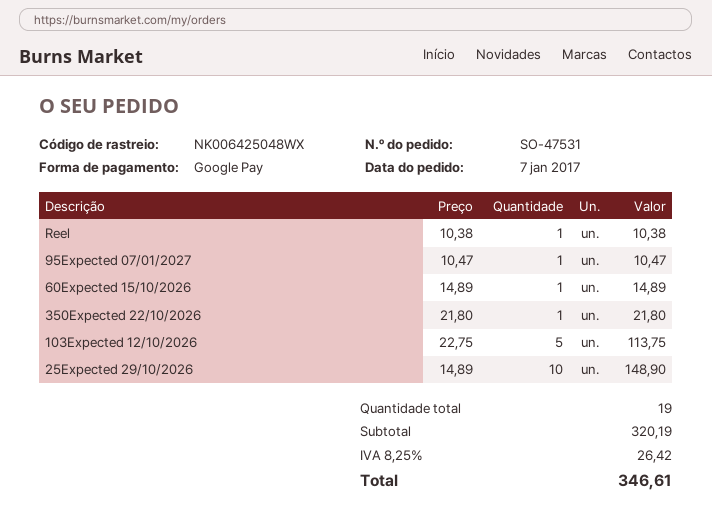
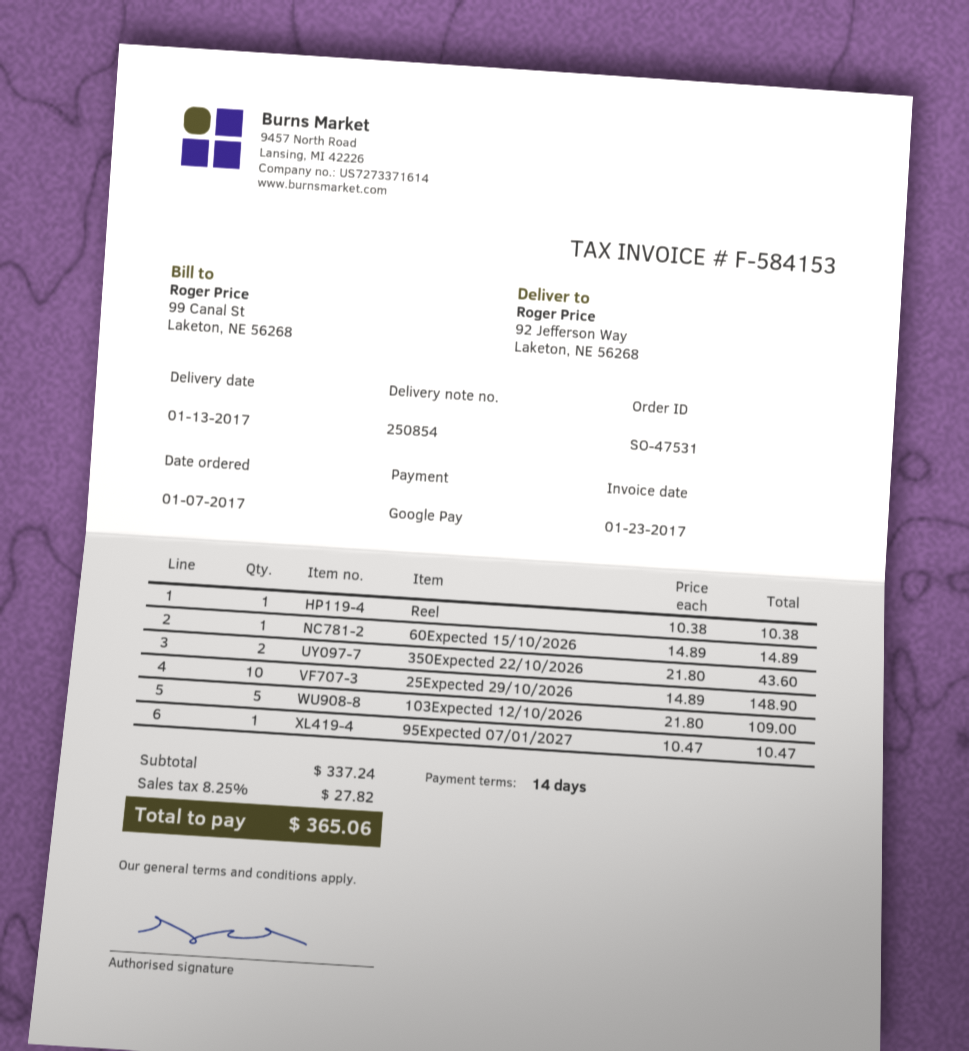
350Expected 22/10/2026: 1 x 21.80 = 21.80 -> 2 x 21.80 = 43.60
103Expected 12/10/2026: 5 x 22.75 = 113.75 -> 5 x 21.80 = 109.00
subtotal: 320.19 -> 337.24
tax: 8.25% = 26.42 -> 8.25% = 27.82
total: 346.61 -> 365.06

